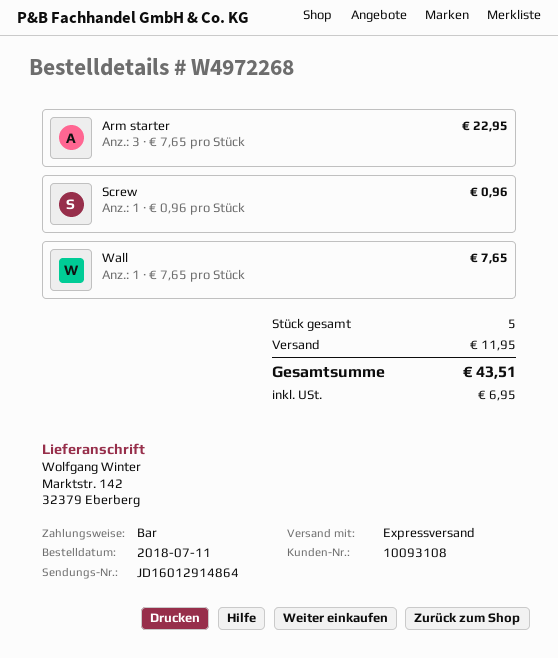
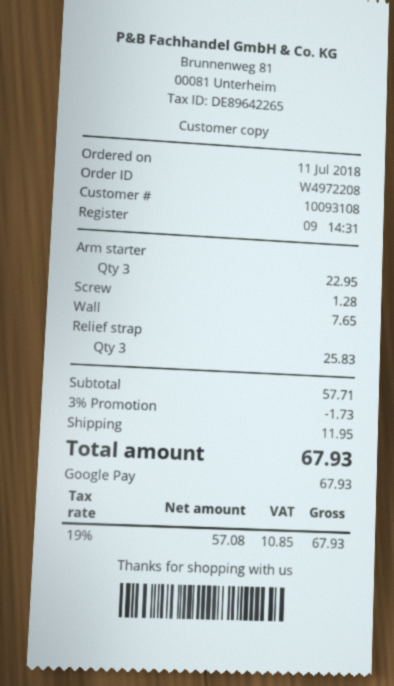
order number: W4972268 -> W4972208
payment method: cash -> Google Pay
Screw: 1 for 0.96 -> 1 for 1.28
Relief strap: none -> 3 for 25.83
discount: none -> 3% = 1.73
tax: 6.95 -> 10.85
total: 43.51 -> 67.93

